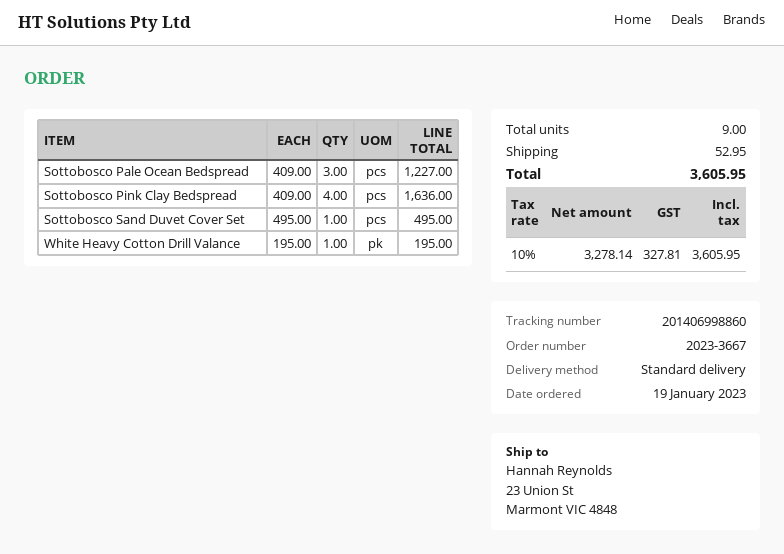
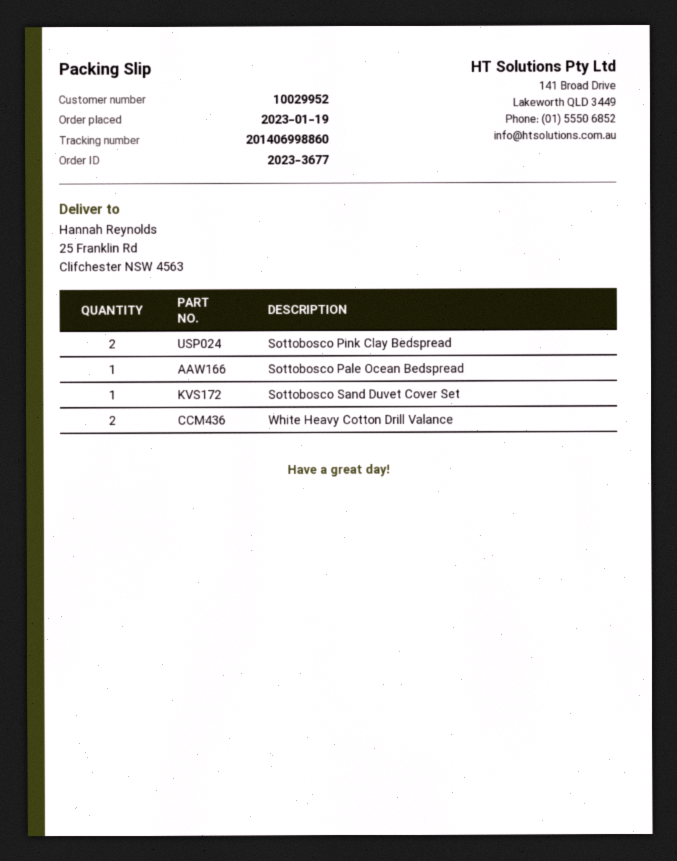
order number: 2023-3667 -> 2023-3677
ship to: 23 Union St, Marmont VIC 4848 -> 25 Franklin Rd, Clifchester NSW 4563
Sottobosco Pale Ocean Bedspread: 3 -> 1
Sottobosco Pink Clay Bedspread: 4 -> 2
White Heavy Cotton Drill Valance: 1 -> 2

